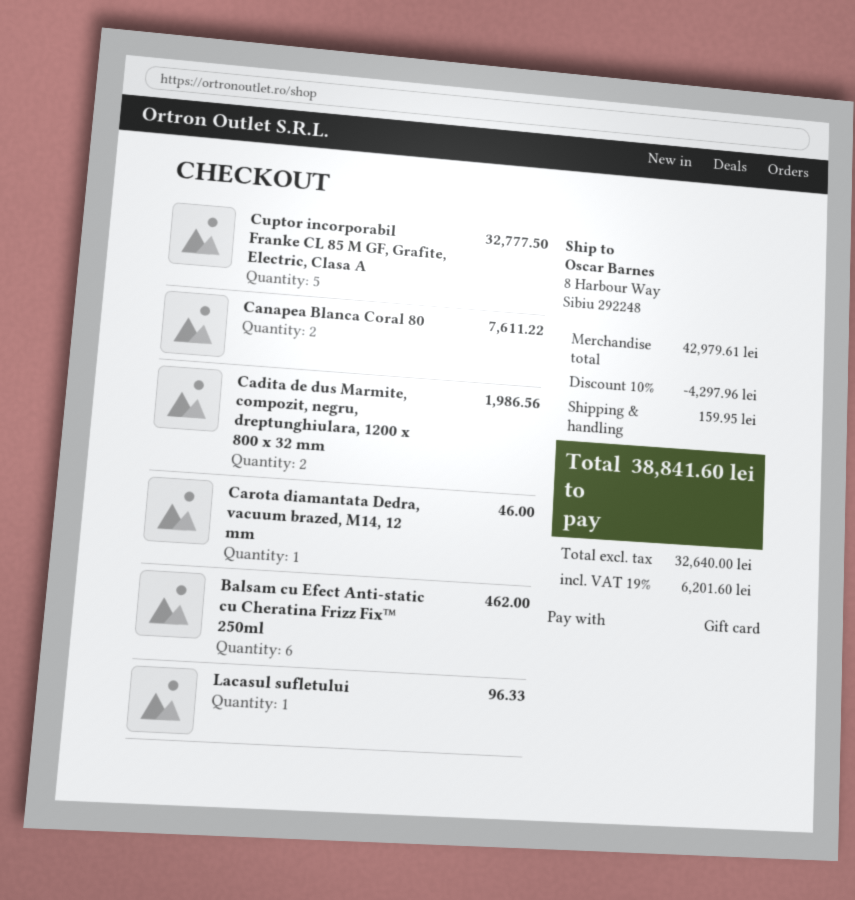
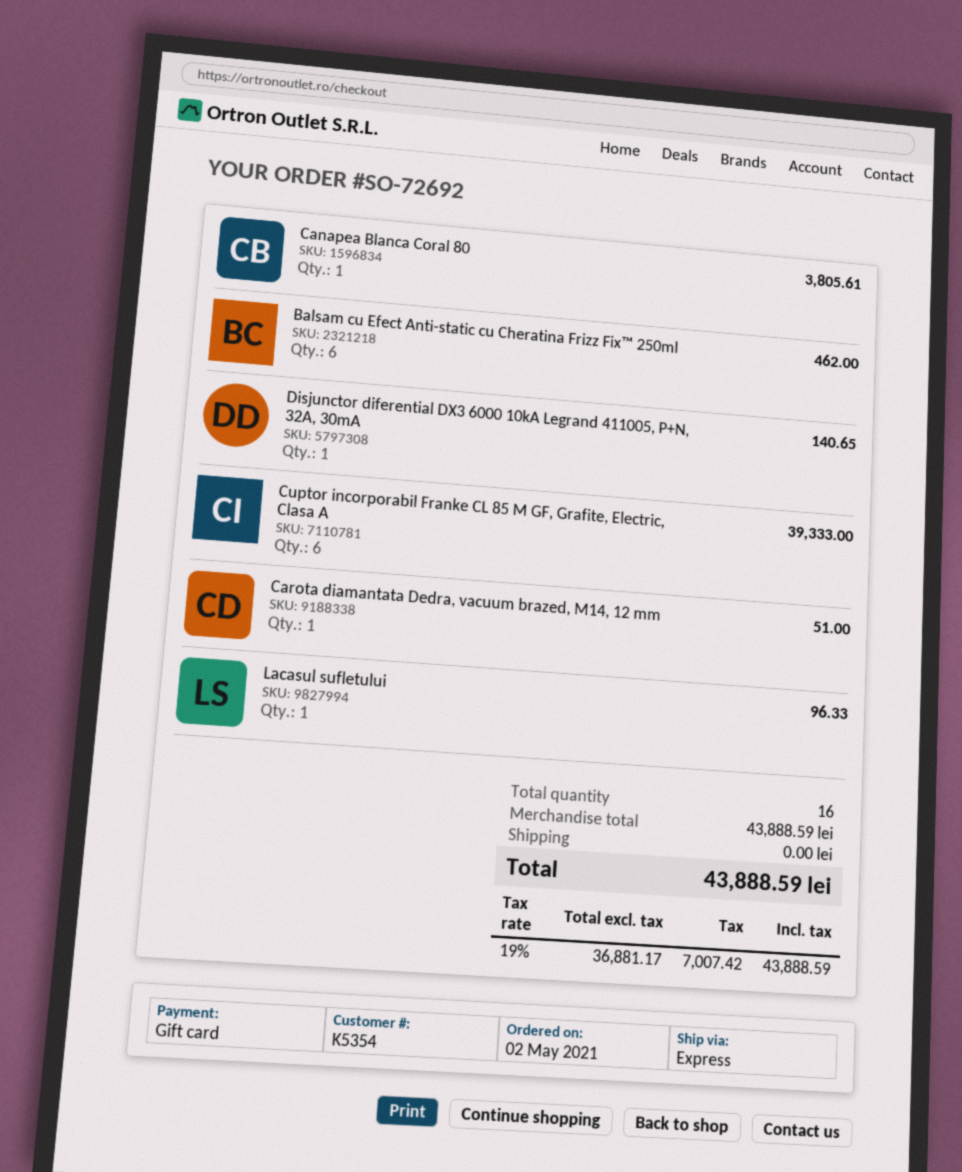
Cuptor incorporabil Franke CL 85 M GF, Grafite, Electric, Clasa A: 5 for 32777.50 -> 6 for 39333.00
Canapea Blanca Coral 80: 2 for 7611.22 -> 1 for 3805.61
Cadita de dus Marmite, compozit, negru, dreptunghiulara, 1200 x 800 x 32 mm: 2 for 1986.56 -> none
Carota diamantata Dedra, vacuum brazed, M14, 12 mm: 1 for 46.00 -> 1 for 51.00
Disjunctor diferential DX3 6000 10kA Legrand 411005, P+N, 32A, 30mA: none -> 1 for 140.65
subtotal: 42979.61 -> 43888.59
discount: 10% = 4297.96 -> none
shipping: 159.95 -> 0.00
net: 32640.00 -> 36881.17
tax: 19% = 6201.60 -> 19% = 7007.42
total: 38841.60 -> 43888.59

